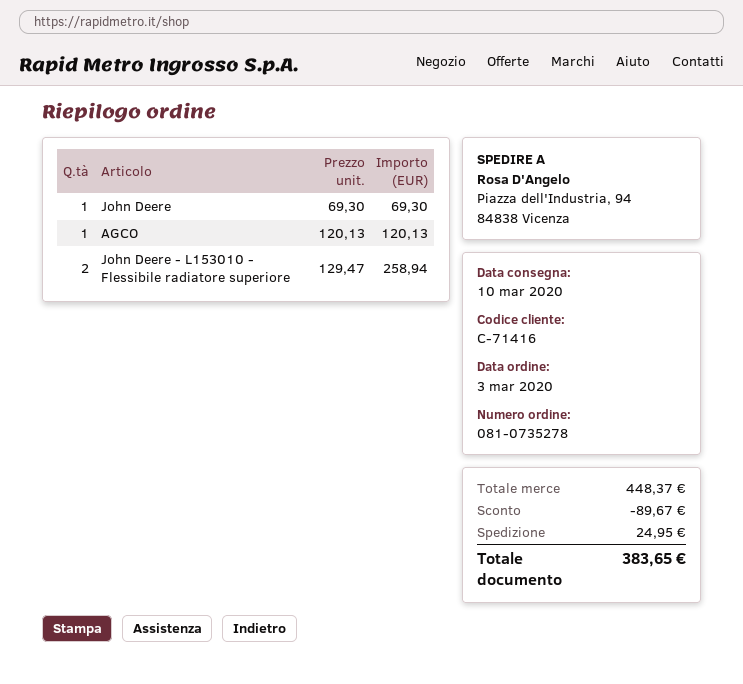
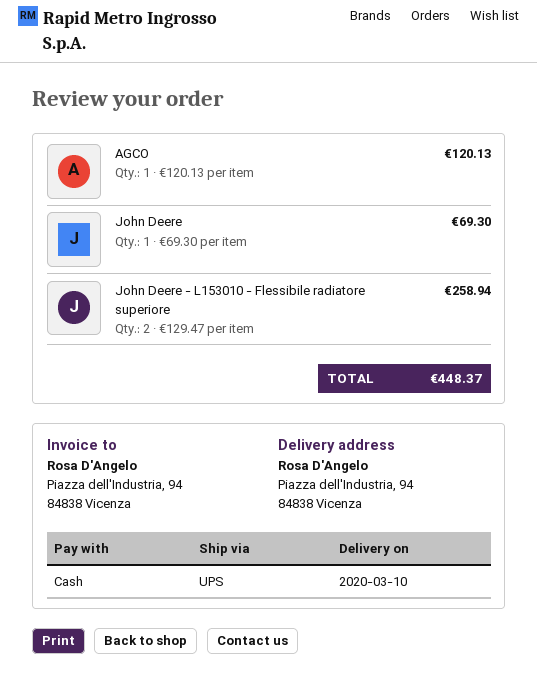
discount: 89.67 -> none
shipping: 24.95 -> none
total: 383.65 -> 448.37

